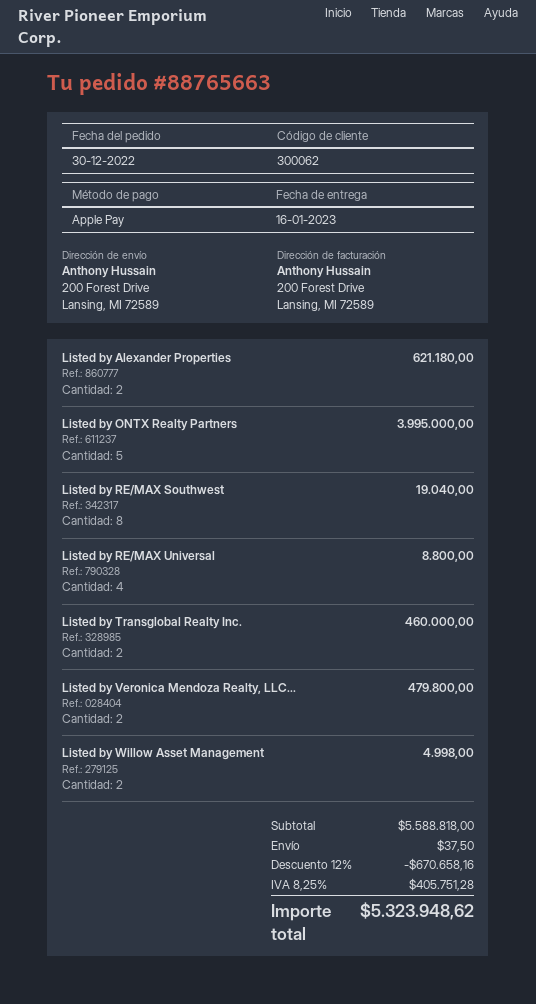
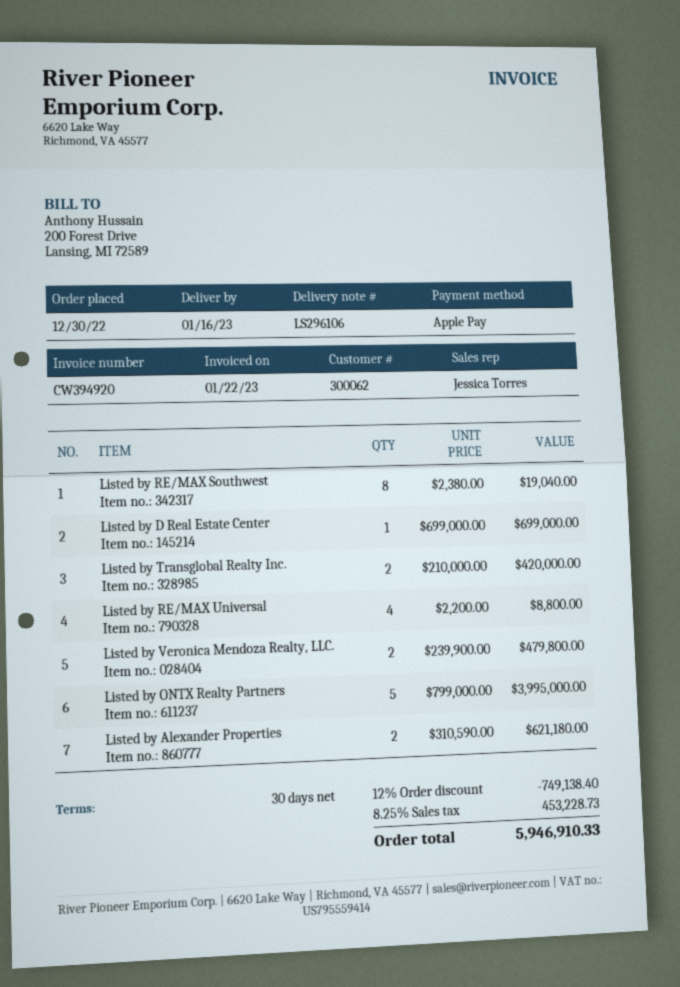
Listed by Transglobal Realty Inc.: 2 for 460000.00 -> 2 for 420000.00
Listed by Willow Asset Management: 2 for 4998.00 -> none
Listed by D Real Estate Center: none -> 1 for 699000.00
discount: 12% = 670658.16 -> 12% = 749138.40
shipping: 37.50 -> none
tax: 8.25% = 405751.28 -> 8.25% = 453228.73
total: 5323948.62 -> 5946910.33

